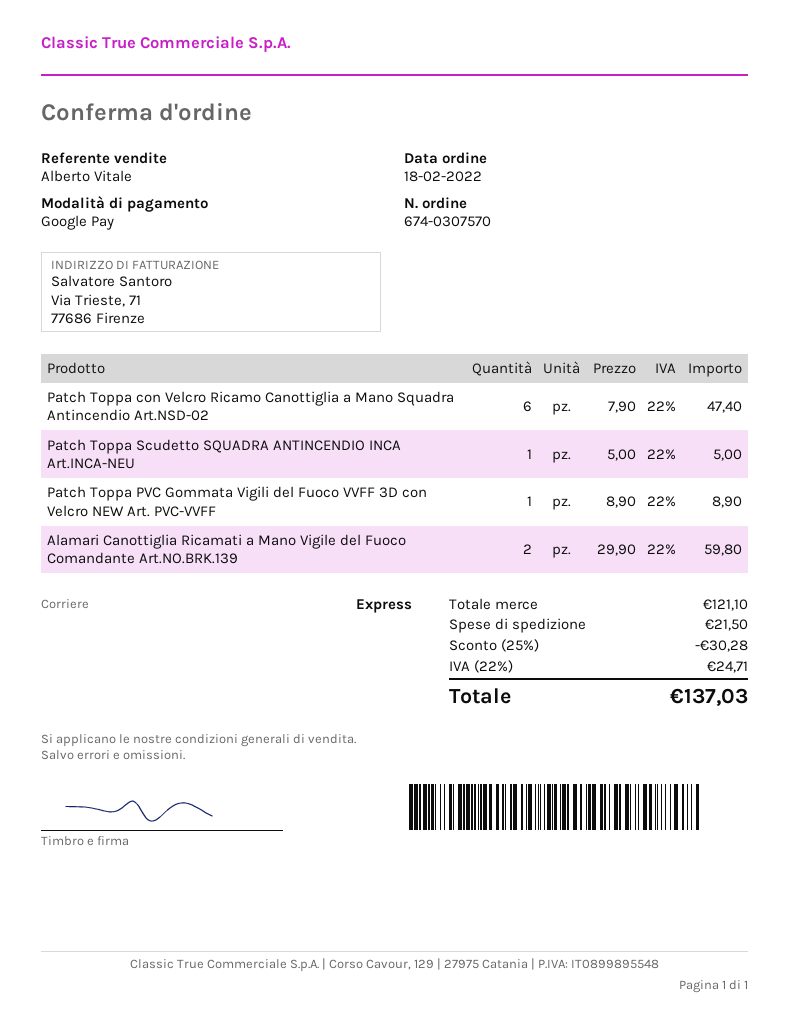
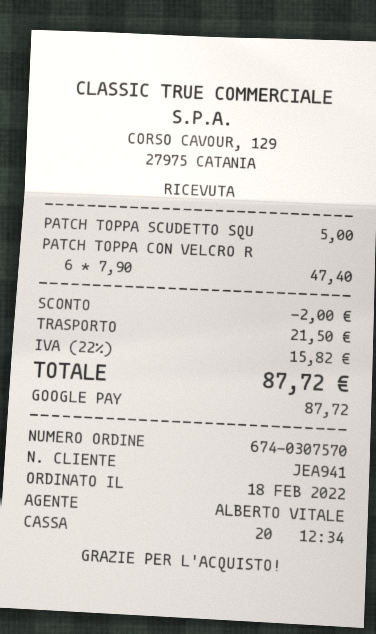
Patch Toppa PVC Gommata Vigili del Fuoco VVFF 3D con Velcro NEW Art. PVC-VVFF: 1 x 8.90 = 8.90 -> none
Alamari Canottiglia Ricamati a Mano Vigile del Fuoco Comandante Art.NO.BRK.139: 2 x 29.90 = 59.80 -> none
discount: 30.28 -> 2.00
tax: 22% = 24.71 -> 22% = 15.82
total: 137.03 -> 87.72

